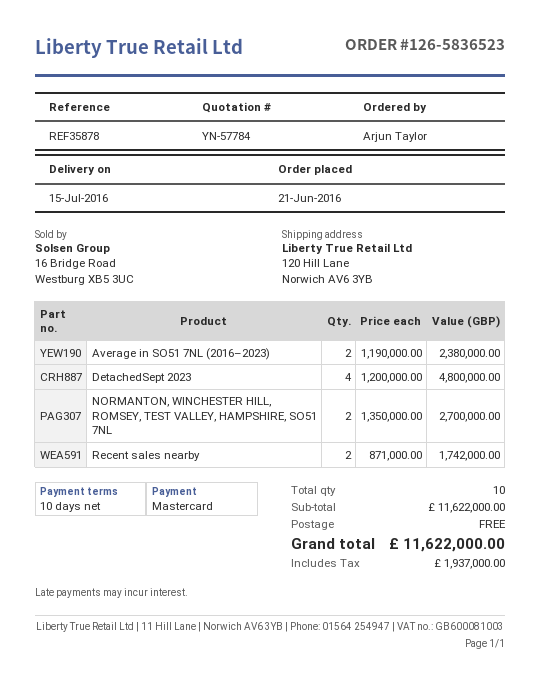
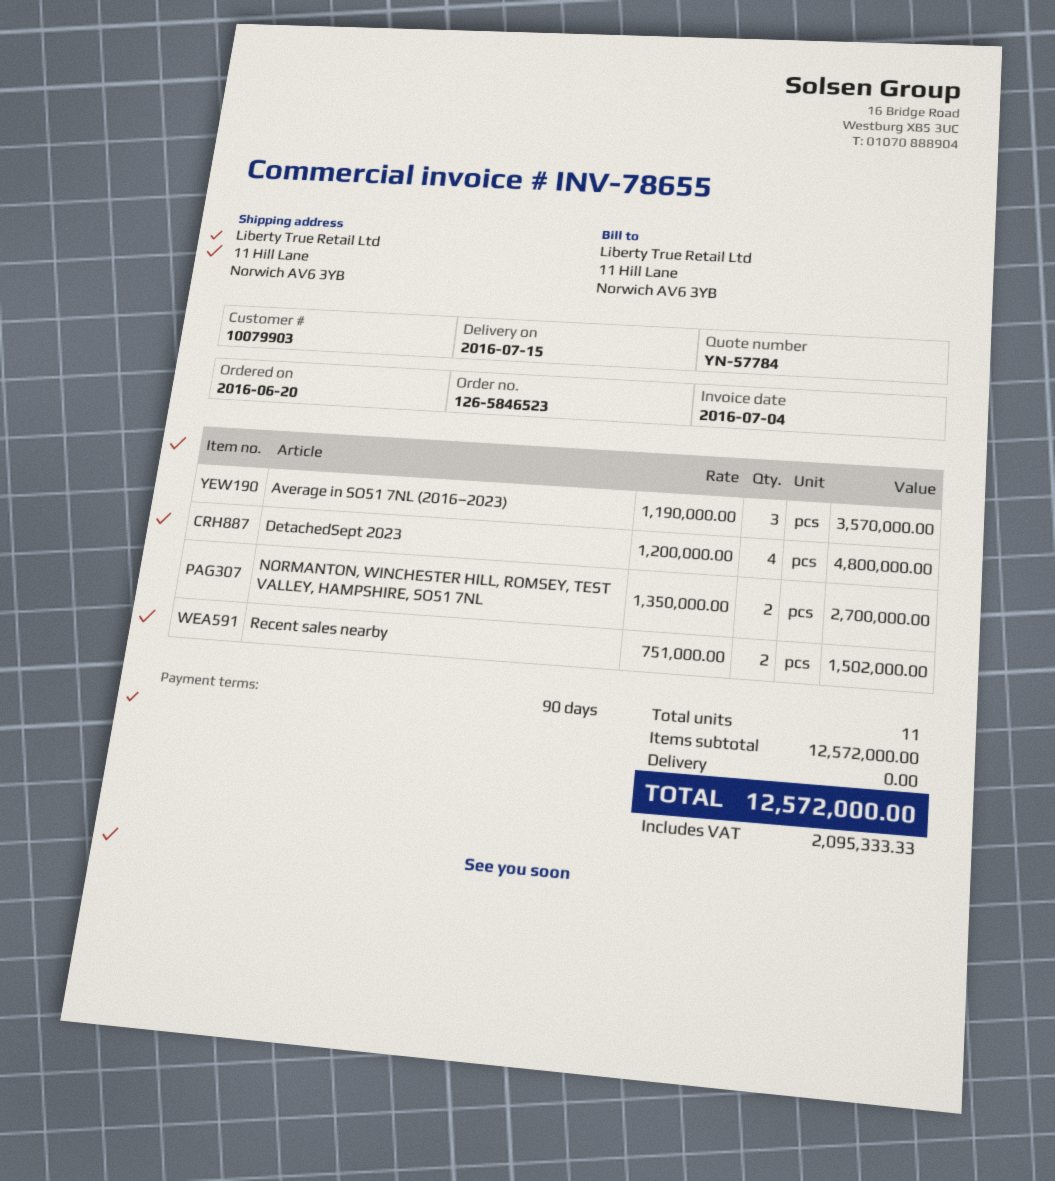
order number: 126-5836523 -> 126-5846523
order date: 2016-06-21 -> 2016-06-20
payment terms: 10 days -> 90 days
ship to: 120 Hill Lane, Norwich AV6 3YB -> 11 Hill Lane, Norwich AV6 3YB
Average in SO51 7NL (2016–2023): 2 x 1190000.00 = 2380000.00 -> 3 x 1190000.00 = 3570000.00
Recent sales nearby: 2 x 871000.00 = 1742000.00 -> 2 x 751000.00 = 1502000.00
total quantity: 10 -> 11
subtotal: 11622000.00 -> 12572000.00
tax: 1937000.00 -> 2095333.33
total: 11622000.00 -> 12572000.00

